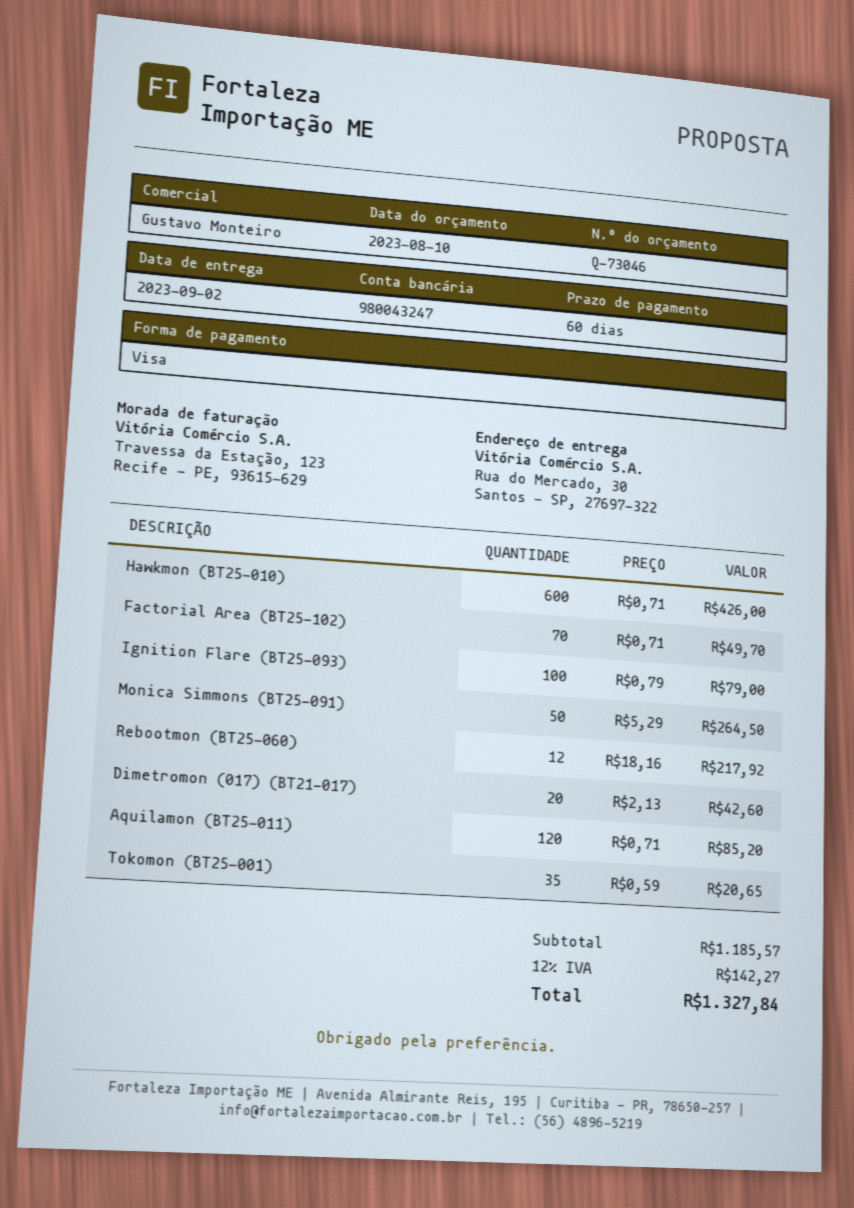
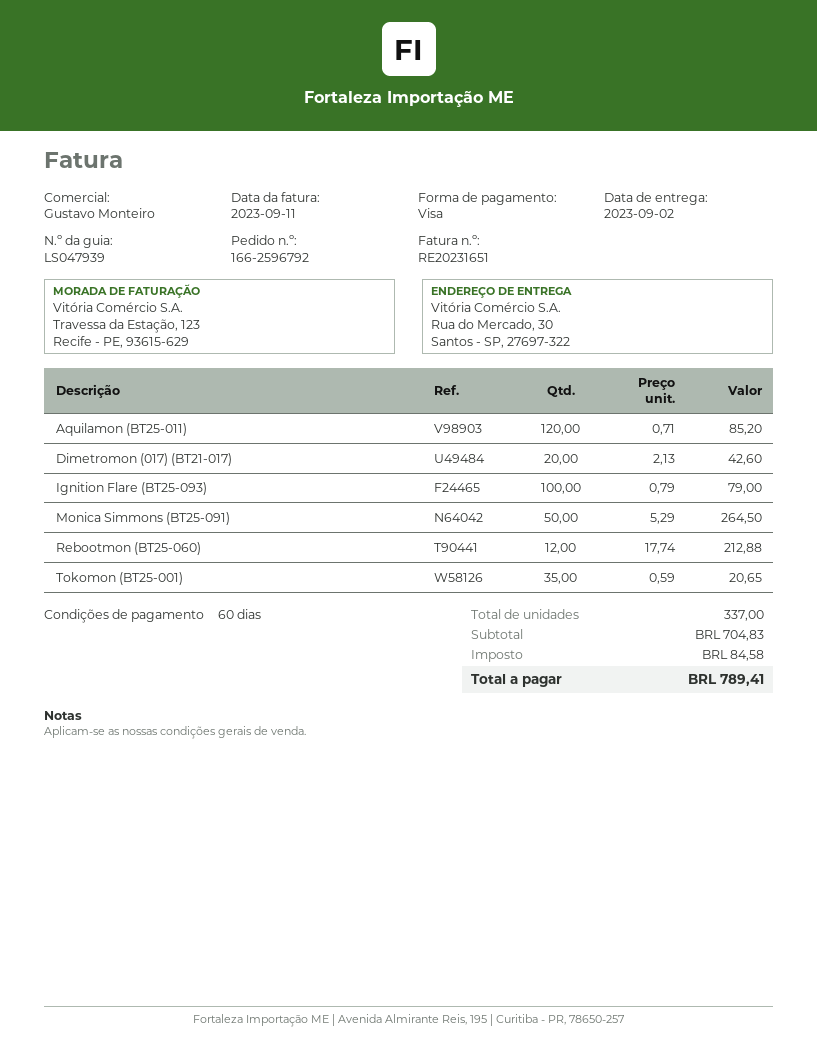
Hawkmon (BT25-010): 600 x 0.71 = 426.00 -> none
Factorial Area (BT25-102): 70 x 0.71 = 49.70 -> none
Rebootmon (BT25-060): 12 x 18.16 = 217.92 -> 12 x 17.74 = 212.88
subtotal: 1185.57 -> 704.83
tax: 142.27 -> 84.58
total: 1327.84 -> 789.41

